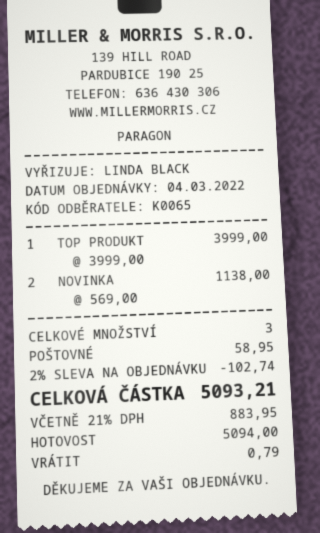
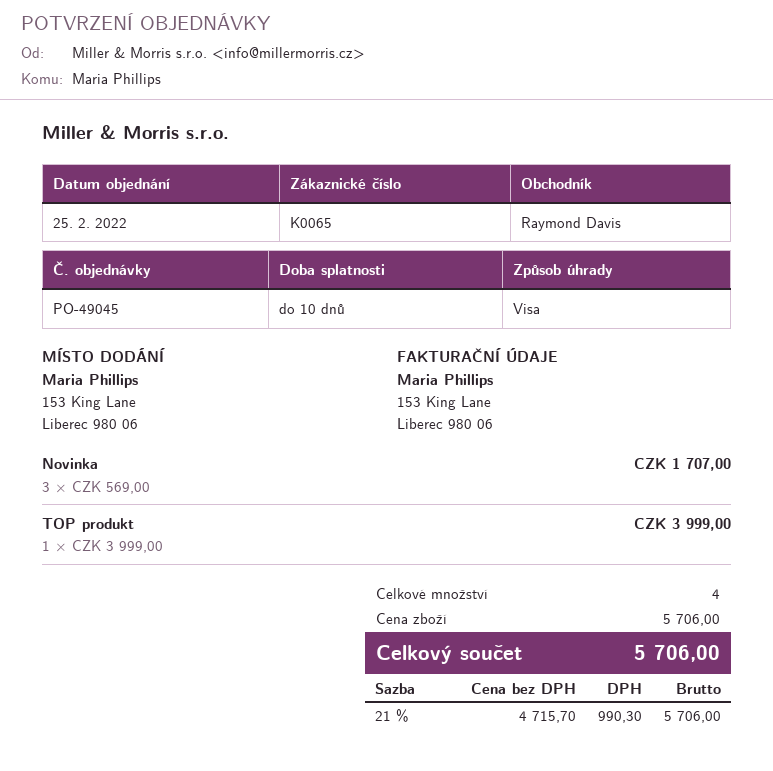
order date: 2022-03-04 -> 2022-02-25
sales rep: LINDA BLACK -> Raymond Davis
payment method: cash -> Visa
NOVINKA: 2 x 569.00 = 1138.00 -> 3 x 569.00 = 1707.00
total quantity: 3 -> 4
discount: 2% = 102.74 -> none
shipping: 58.95 -> none
tax: 21% = 883.95 -> 21% = 990.30
total: 5093.21 -> 5706.00

